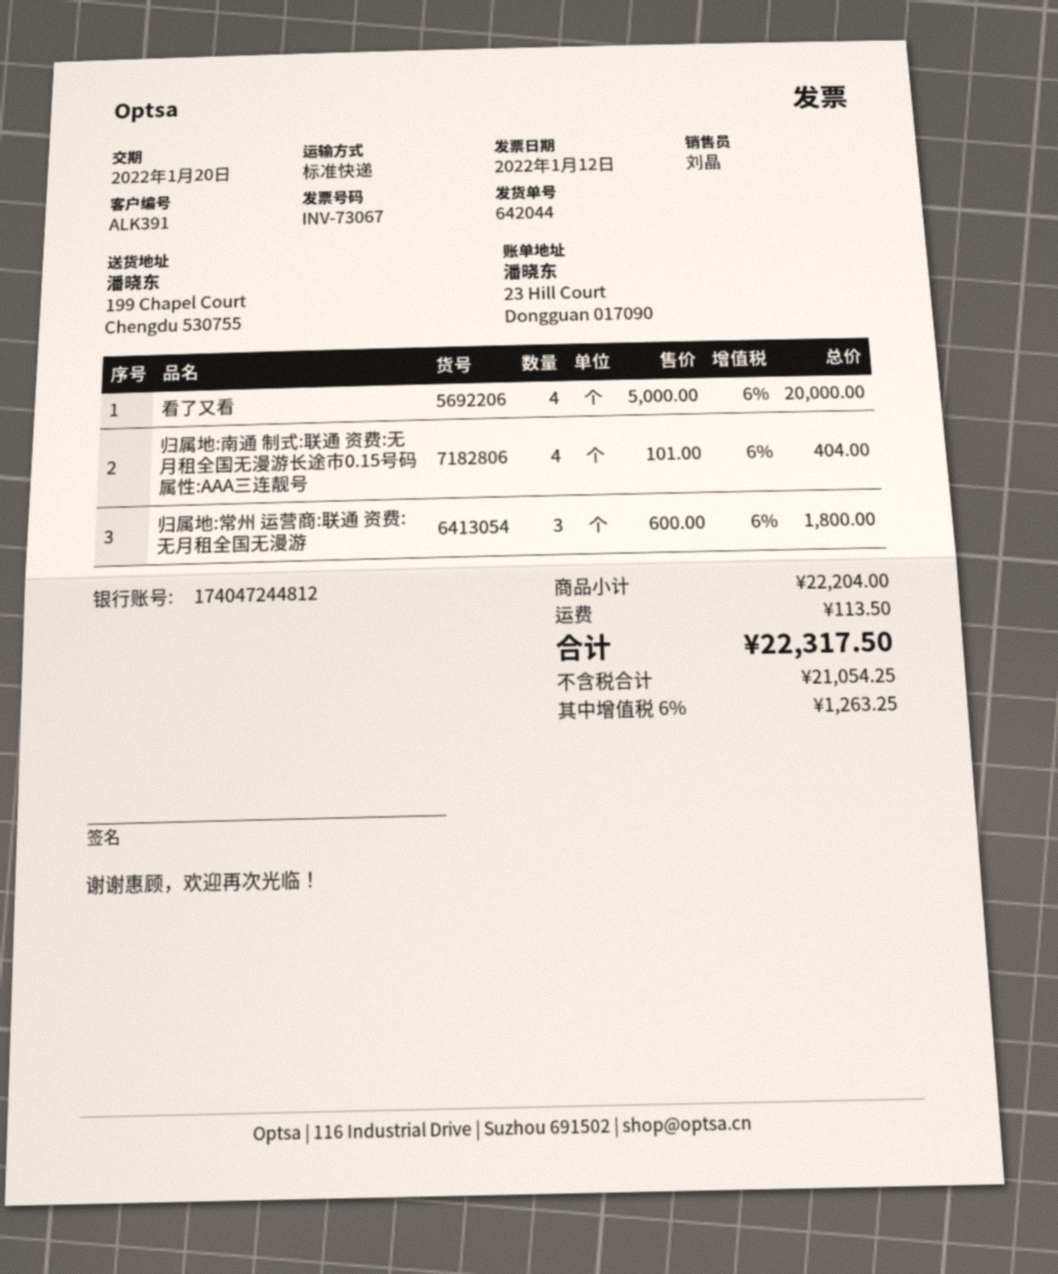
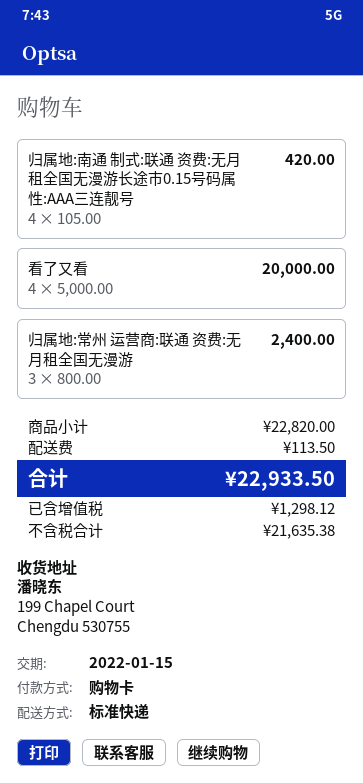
delivery date: 2022-01-20 -> 2022-01-15
归属地:南通 制式:联通 资费:无月租全国无漫游长途市0.15号码属性:AAA三连靓号: 4 x 101.00 = 404.00 -> 4 x 105.00 = 420.00
归属地:常州 运营商:联通 资费:无月租全国无漫游: 3 x 600.00 = 1800.00 -> 3 x 800.00 = 2400.00
subtotal: 22204.00 -> 22820.00
net: 21054.25 -> 21635.38
tax: 1263.25 -> 1298.12
total: 22317.50 -> 22933.50

